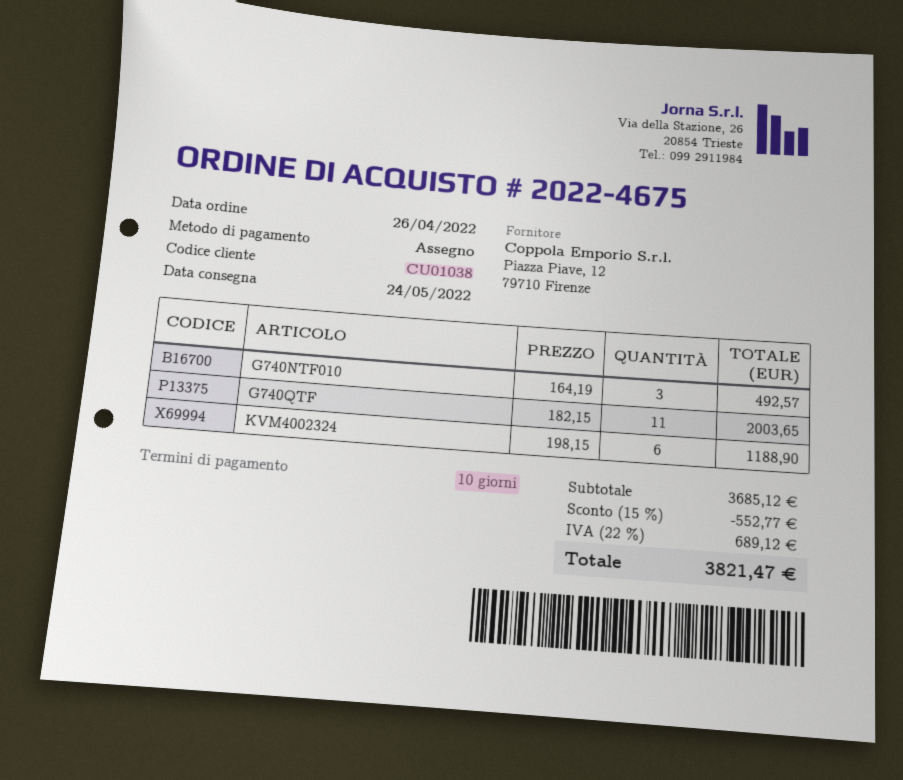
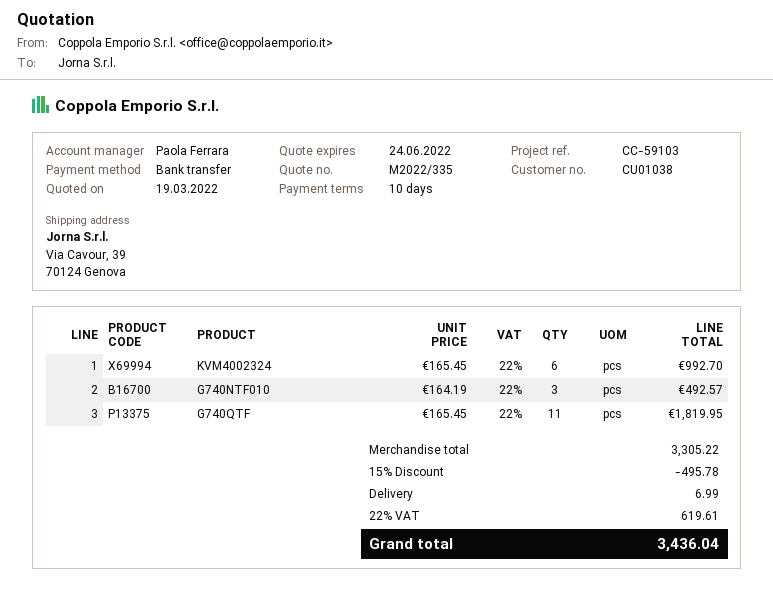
payment method: cheque -> bank transfer
G740QTF: 11 x 182.15 = 2003.65 -> 11 x 165.45 = 1819.95
KVM4002324: 6 x 198.15 = 1188.90 -> 6 x 165.45 = 992.70
subtotal: 3685.12 -> 3305.22
discount: 15% = 552.77 -> 15% = 495.78
shipping: none -> 6.99
tax: 22% = 689.12 -> 22% = 619.61
total: 3821.47 -> 3436.04

